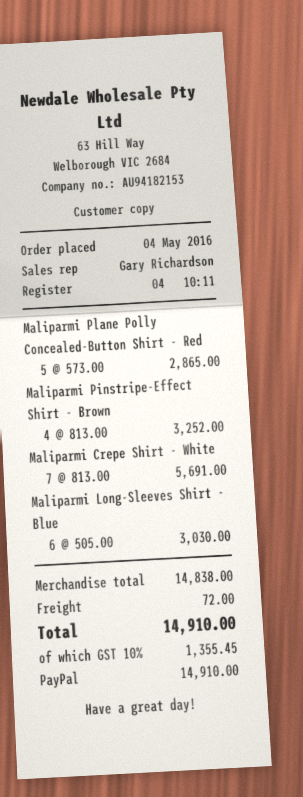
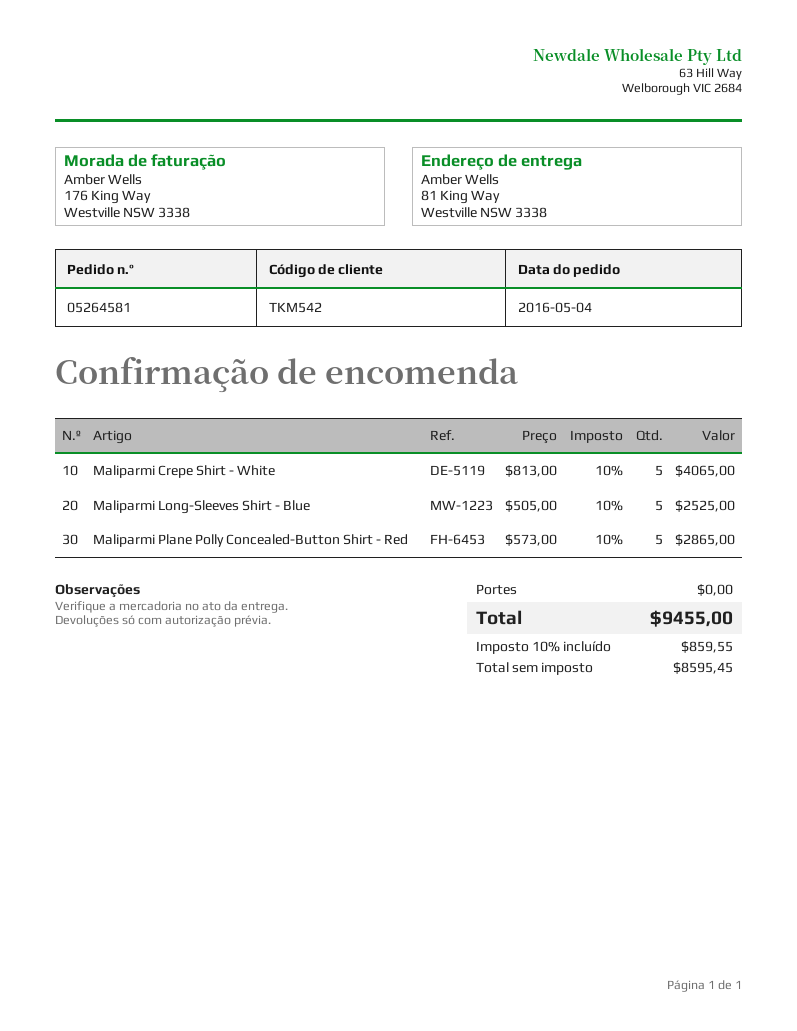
Maliparmi Pinstripe-Effect Shirt - Brown: 4 x 813.00 = 3252.00 -> none
Maliparmi Crepe Shirt - White: 7 x 813.00 = 5691.00 -> 5 x 813.00 = 4065.00
Maliparmi Long-Sleeves Shirt - Blue: 6 x 505.00 = 3030.00 -> 5 x 505.00 = 2525.00
shipping: 72.00 -> 0.00
tax: 10% = 1355.45 -> 10% = 859.55
total: 14910.00 -> 9455.00

